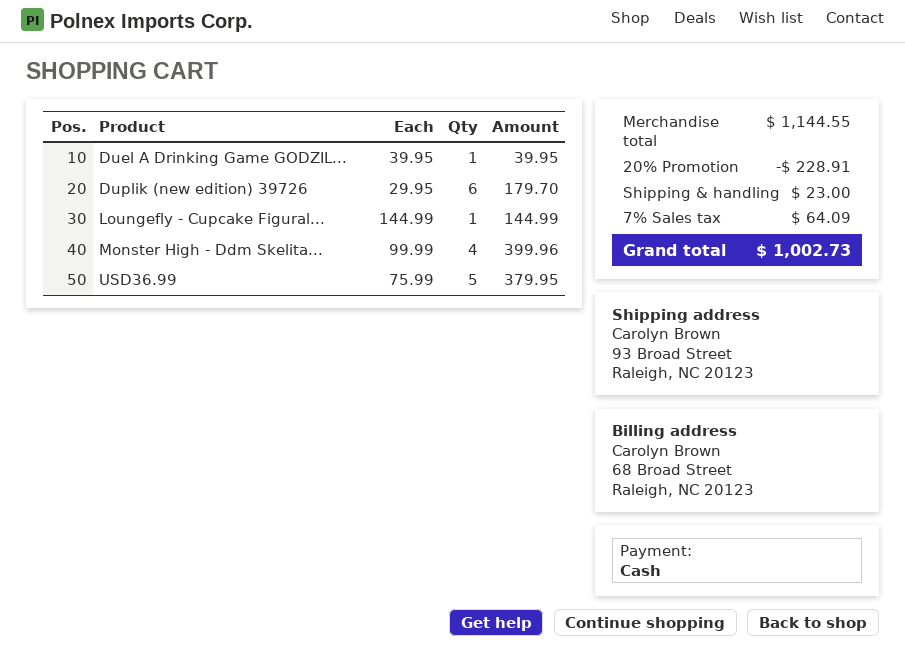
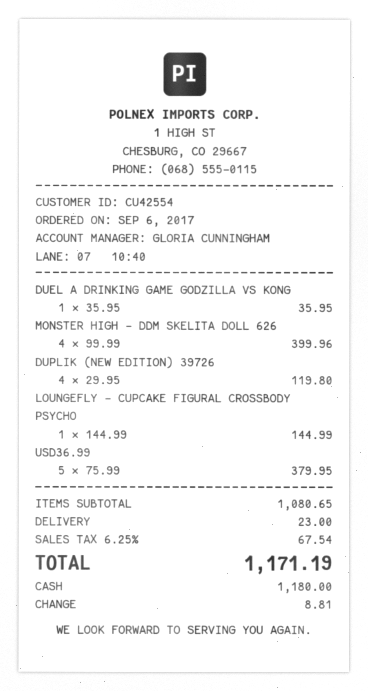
Duel A Drinking Game GODZIL...: 1 x 39.95 = 39.95 -> 1 x 35.95 = 35.95
Duplik (new edition) 39726: 6 x 29.95 = 179.70 -> 4 x 29.95 = 119.80
subtotal: 1144.55 -> 1080.65
discount: 20% = 228.91 -> none
tax: 7% = 64.09 -> 6.25% = 67.54
total: 1002.73 -> 1171.19

